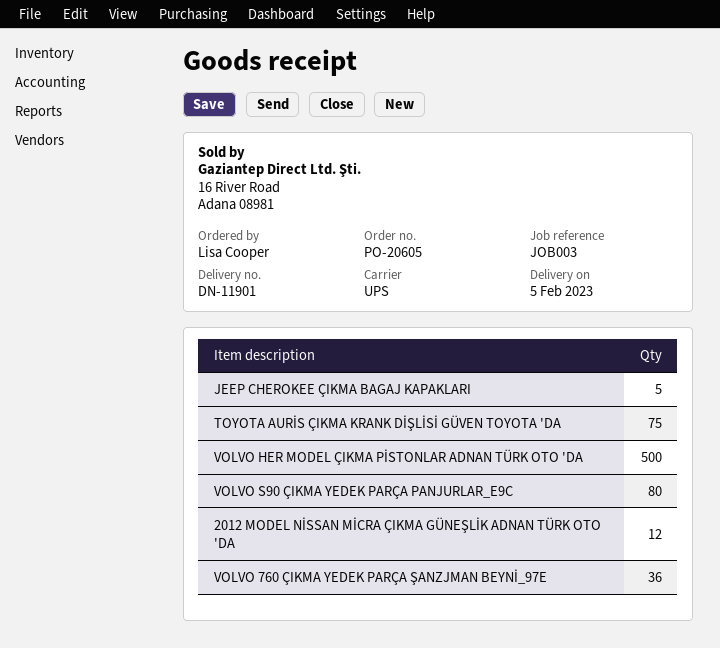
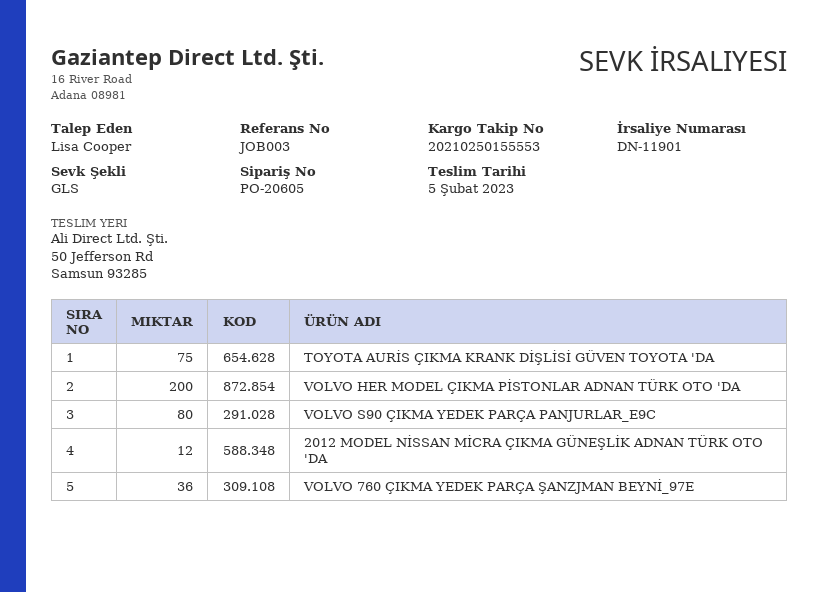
shipping method: UPS -> GLS
JEEP CHEROKEE ÇIKMA BAGAJ KAPAKLARI: 5 -> none
VOLVO HER MODEL ÇIKMA PİSTONLAR ADNAN TÜRK OTO 'DA: 500 -> 200

